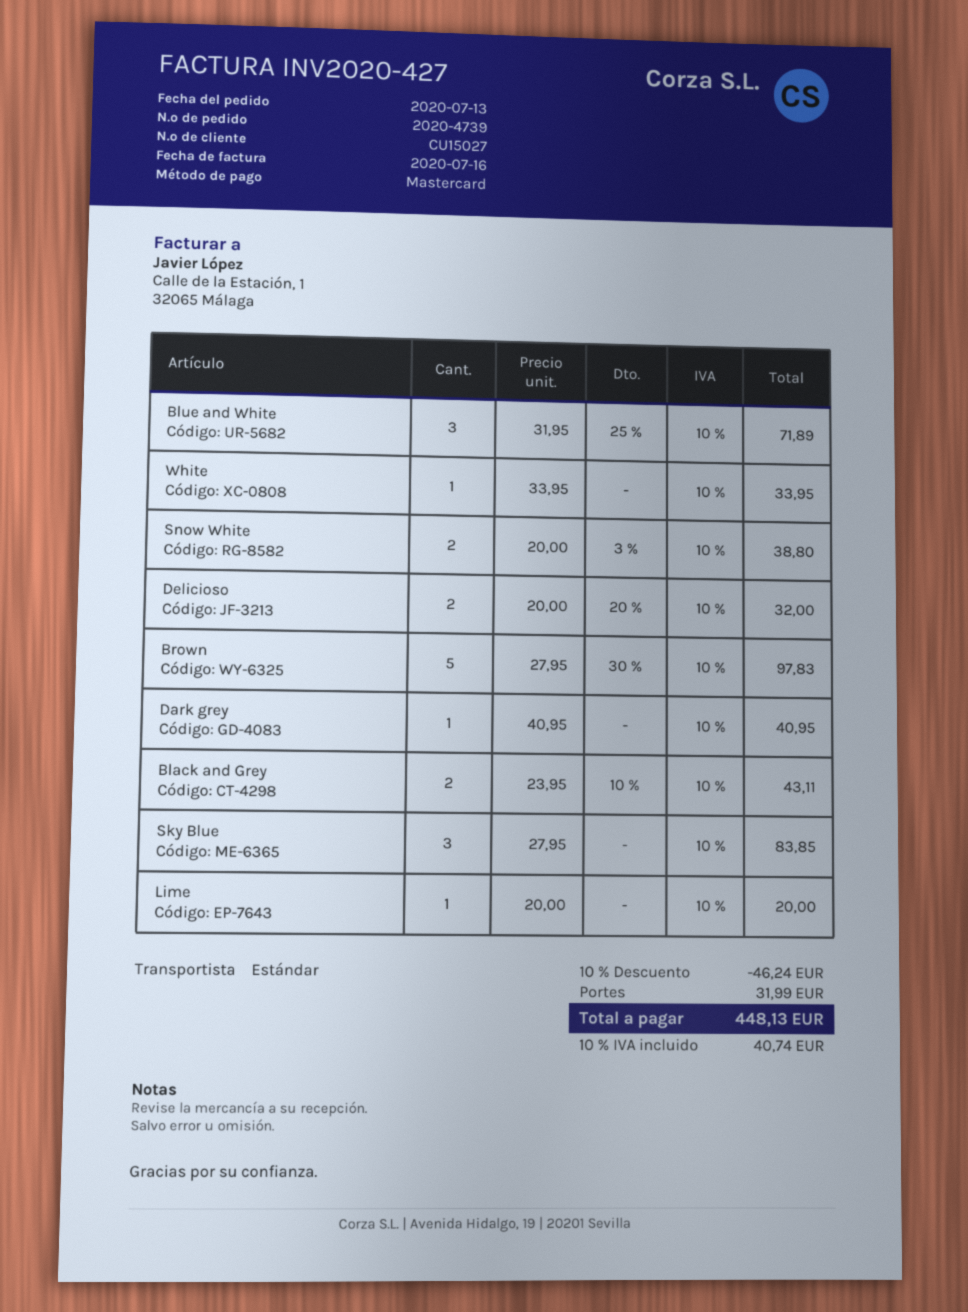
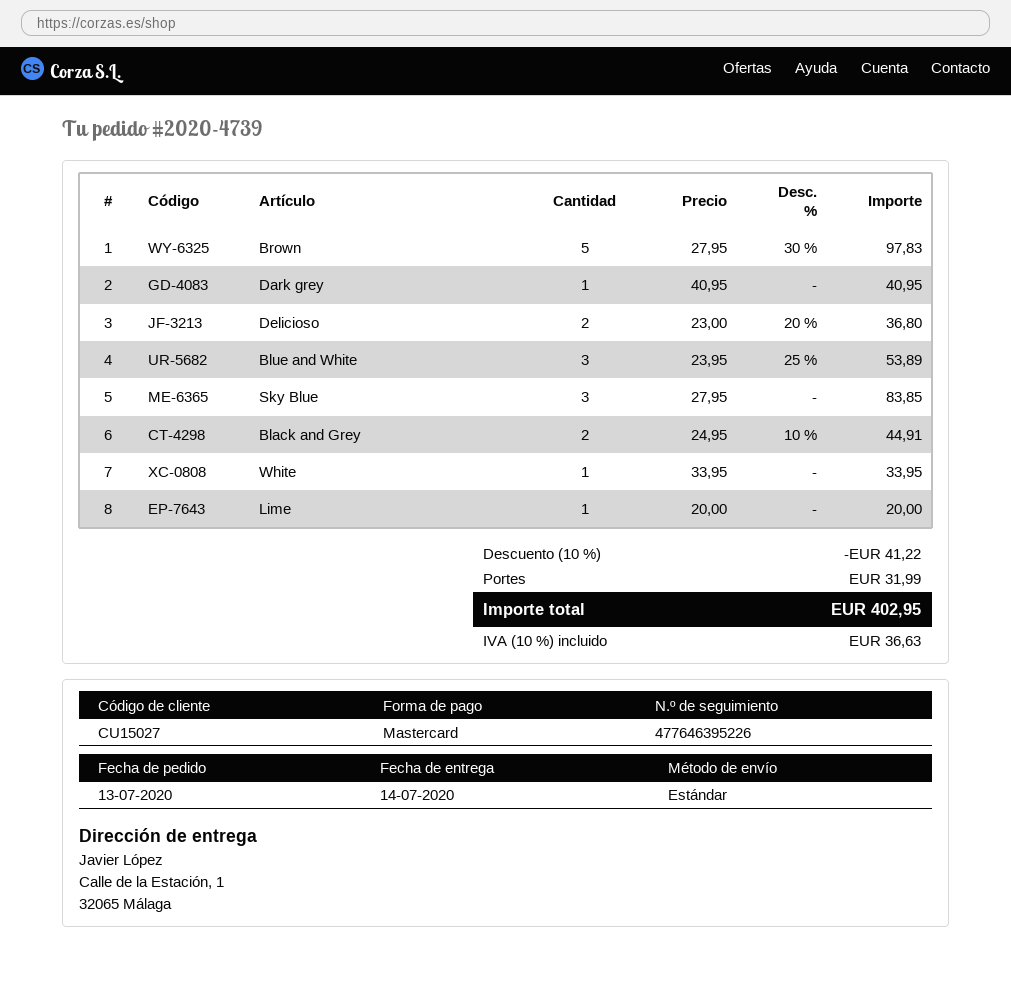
Blue and White: 3 x 31.95 - 25% = 71.89 -> 3 x 23.95 - 25% = 53.89
Snow White: 2 x 20.00 - 3% = 38.80 -> none
Delicioso: 2 x 20.00 - 20% = 32.00 -> 2 x 23.00 - 20% = 36.80
Black and Grey: 2 x 23.95 - 10% = 43.11 -> 2 x 24.95 - 10% = 44.91
discount: 10% = 46.24 -> 10% = 41.22
tax: 10% = 40.74 -> 10% = 36.63
total: 448.13 -> 402.95

